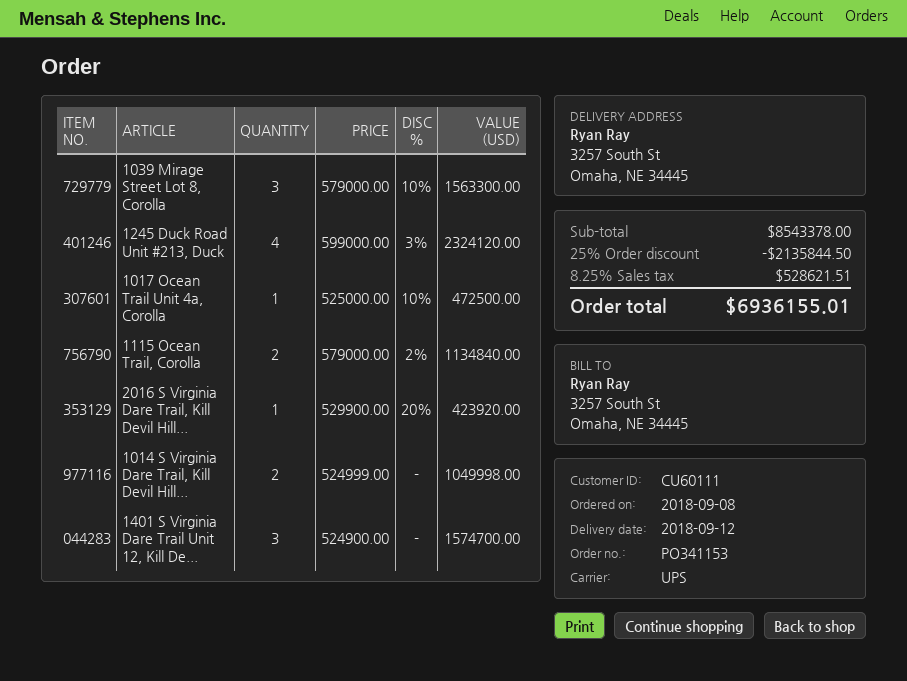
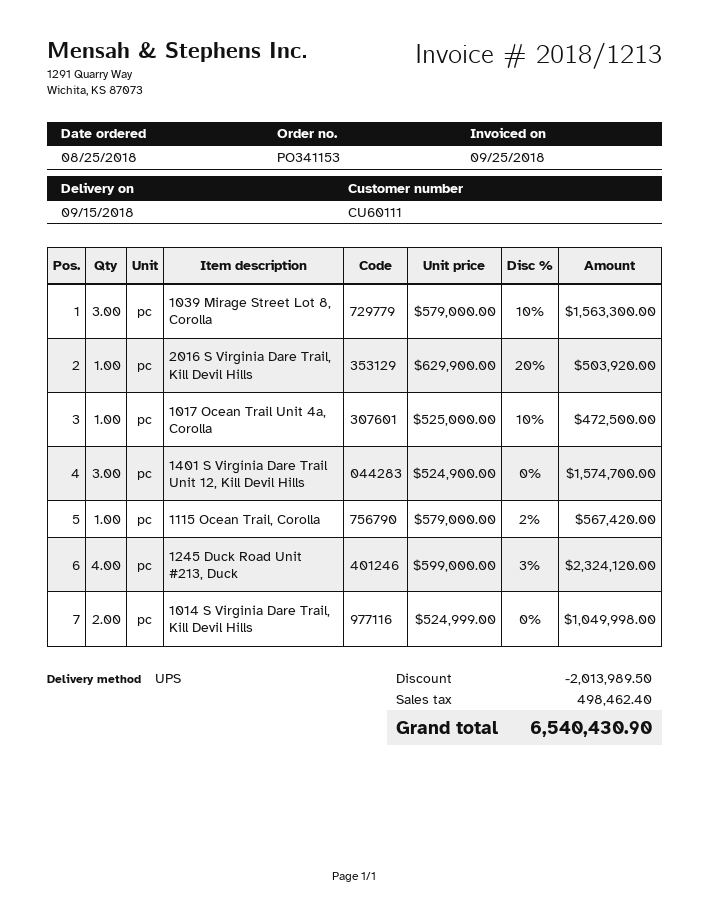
order date: 2018-09-08 -> 2018-08-25
delivery date: 2018-09-12 -> 2018-09-15
1115 Ocean Trail, Corolla: 2 x 579000.00 - 2% = 1134840.00 -> 1 x 579000.00 - 2% = 567420.00
2016 S Virginia Dare Trail, Kill Devil Hill...: 1 x 529900.00 - 20% = 423920.00 -> 1 x 629900.00 - 20% = 503920.00
discount: 2135844.50 -> 2013989.50
tax: 528621.51 -> 498462.40
total: 6936155.01 -> 6540430.90

